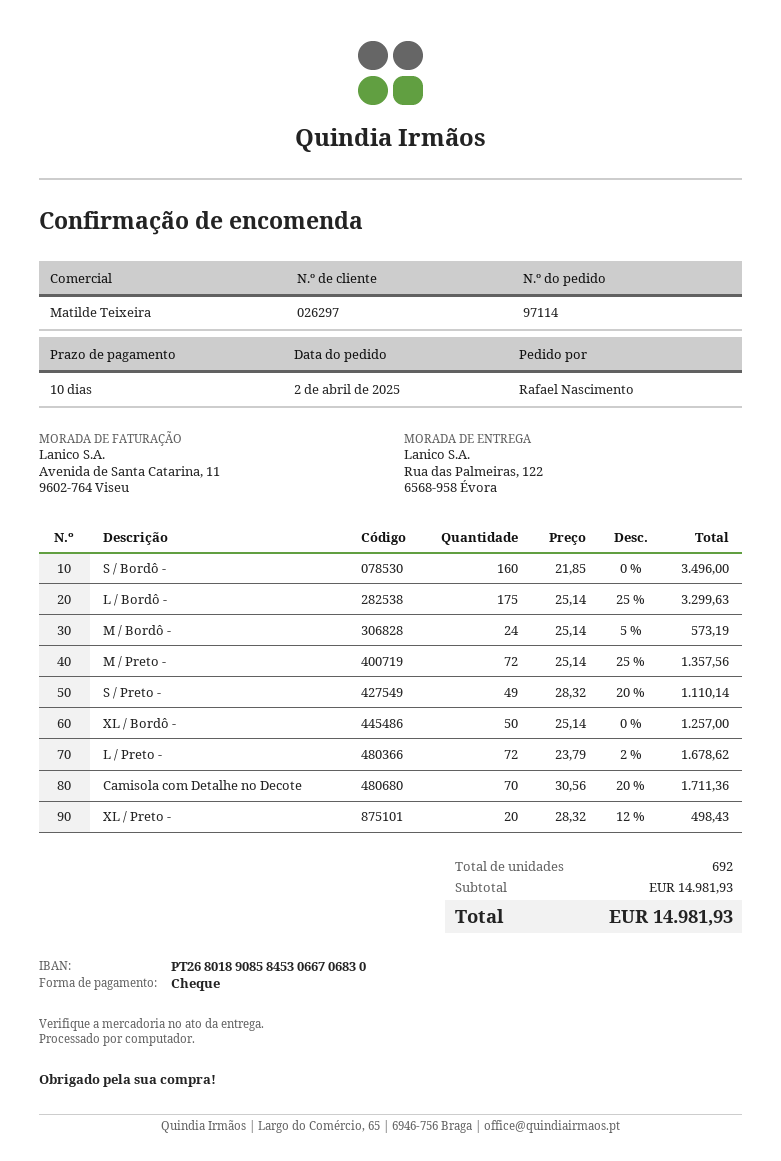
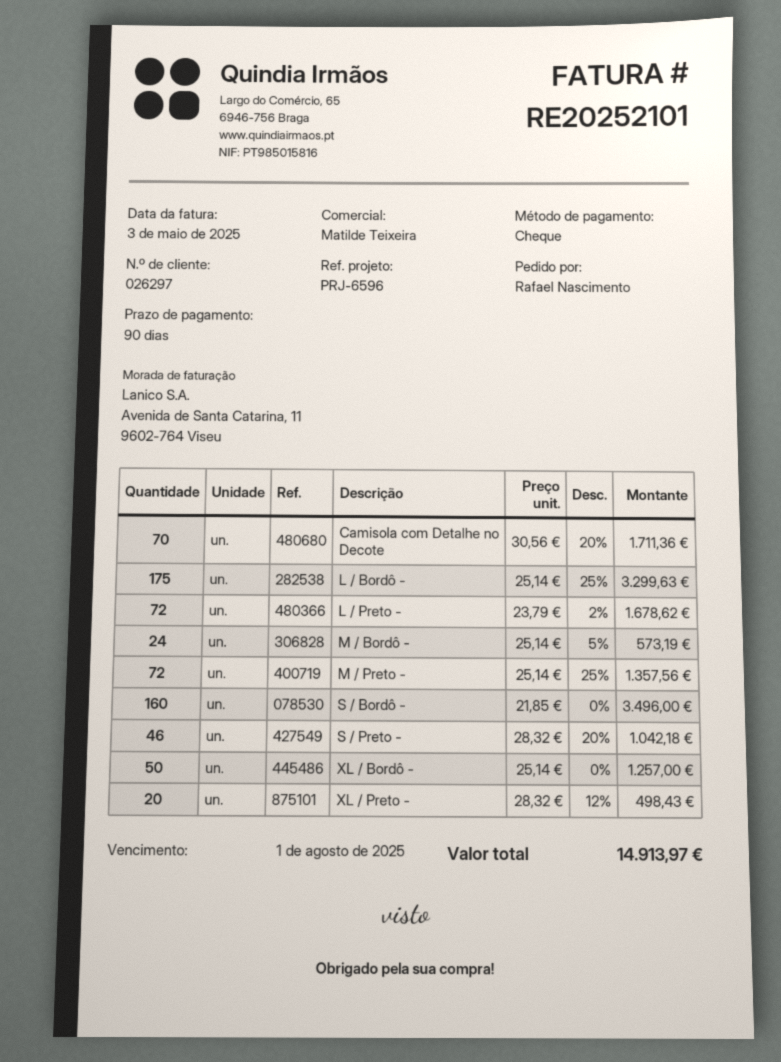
payment terms: 10 days -> 90 days
S / Preto -: 49 x 28.32 - 20% = 1110.14 -> 46 x 28.32 - 20% = 1042.18
total: 14981.93 -> 14913.97

